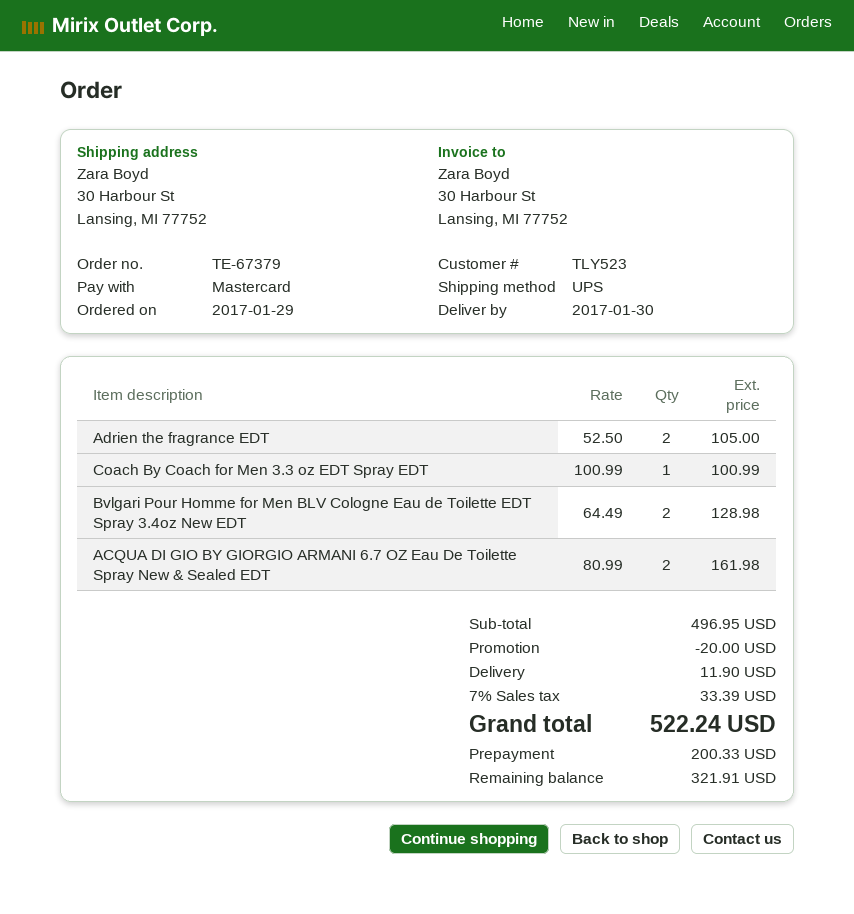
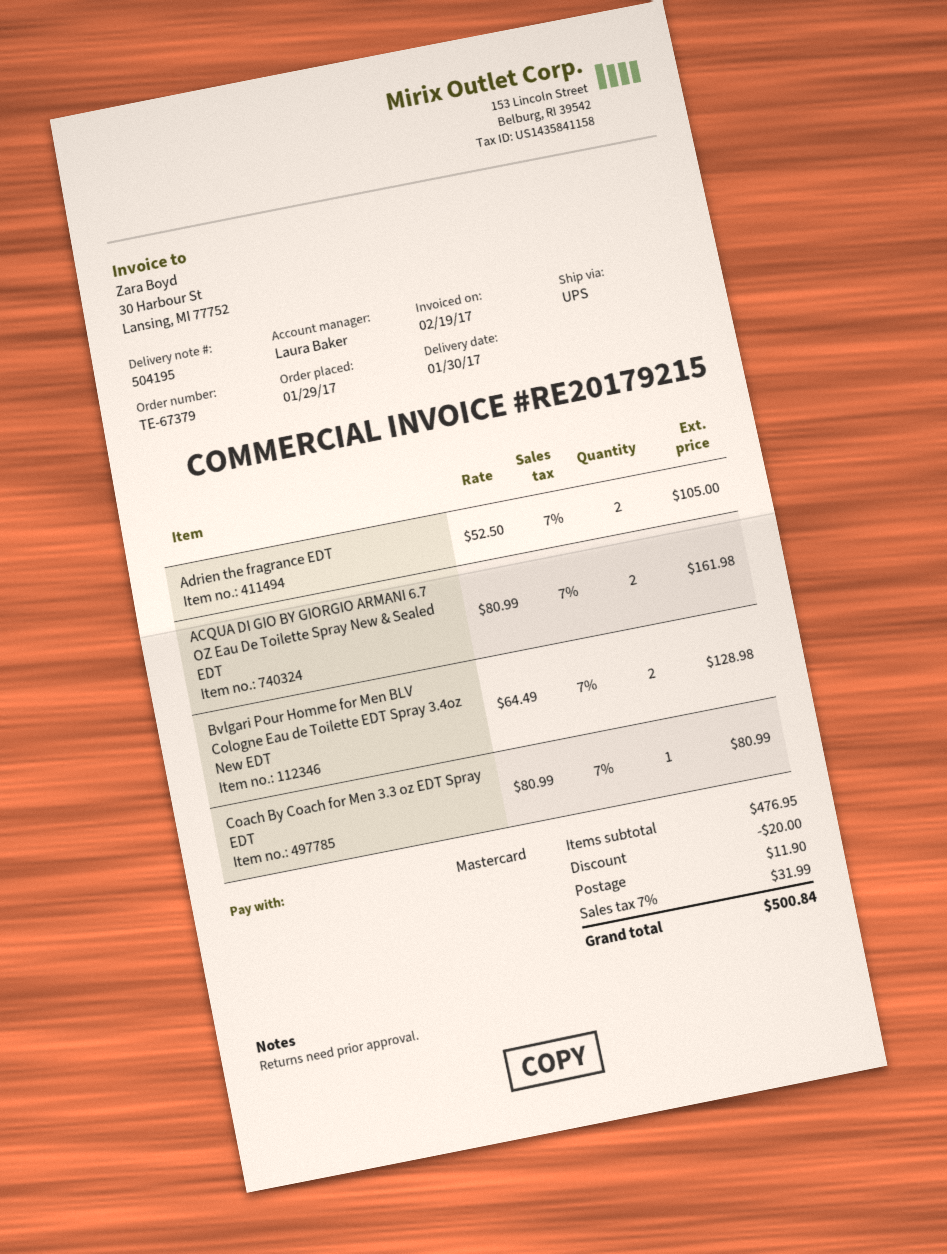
Coach By Coach for Men 3.3 oz EDT Spray EDT: 1 x 100.99 = 100.99 -> 1 x 80.99 = 80.99
subtotal: 496.95 -> 476.95
tax: 7% = 33.39 -> 7% = 31.99
total: 522.24 -> 500.84

